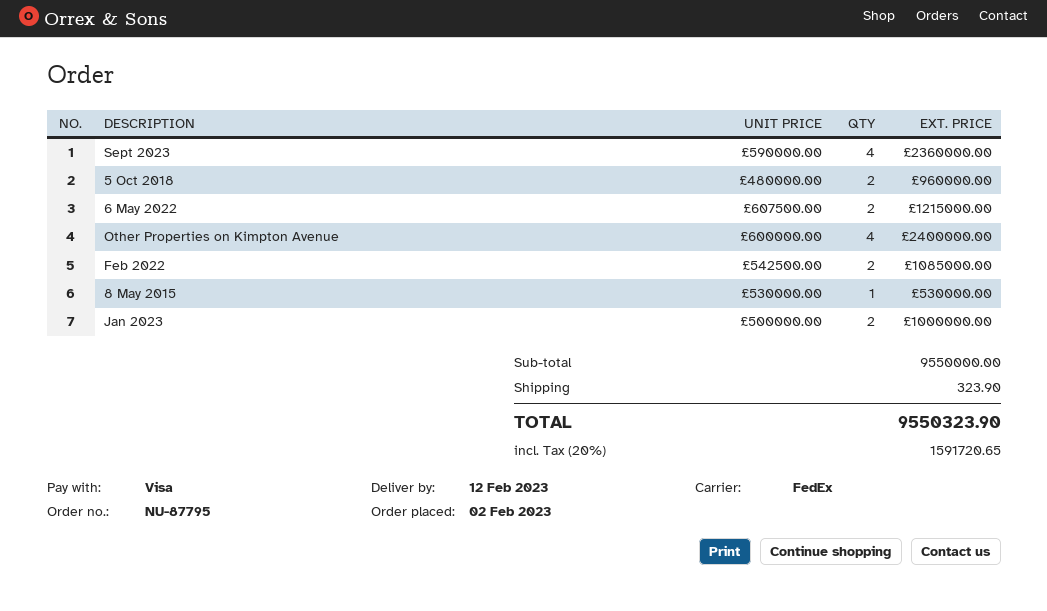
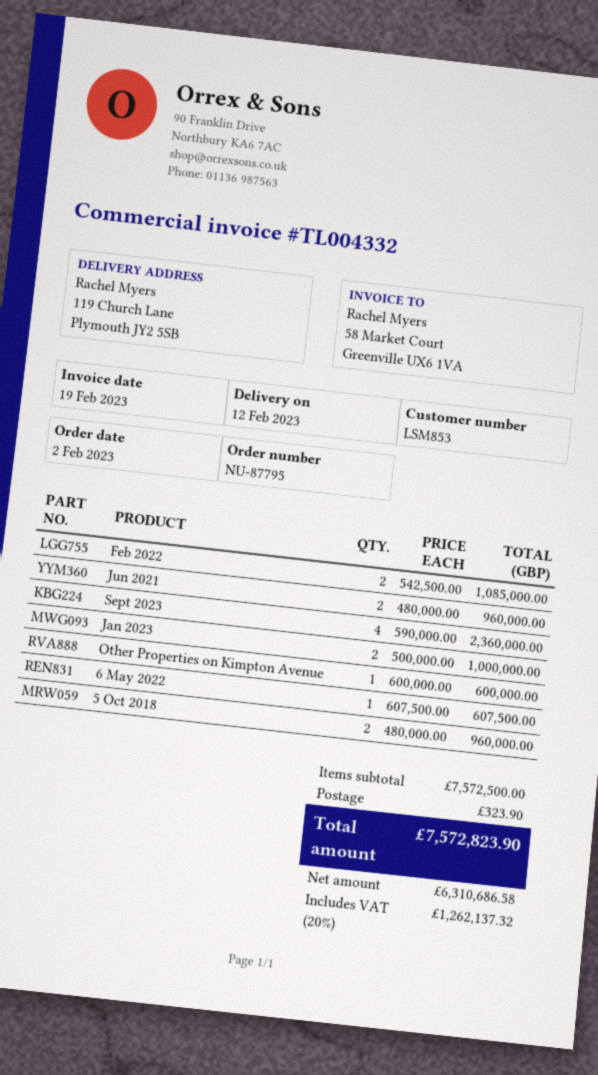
6 May 2022: 2 x 607500.00 = 1215000.00 -> 1 x 607500.00 = 607500.00
Other Properties on Kimpton Avenue: 4 x 600000.00 = 2400000.00 -> 1 x 600000.00 = 600000.00
8 May 2015: 1 x 530000.00 = 530000.00 -> none
Jun 2021: none -> 2 x 480000.00 = 960000.00
subtotal: 9550000.00 -> 7572500.00
tax: 20% = 1591720.65 -> 20% = 1262137.32
total: 9550323.90 -> 7572823.90

